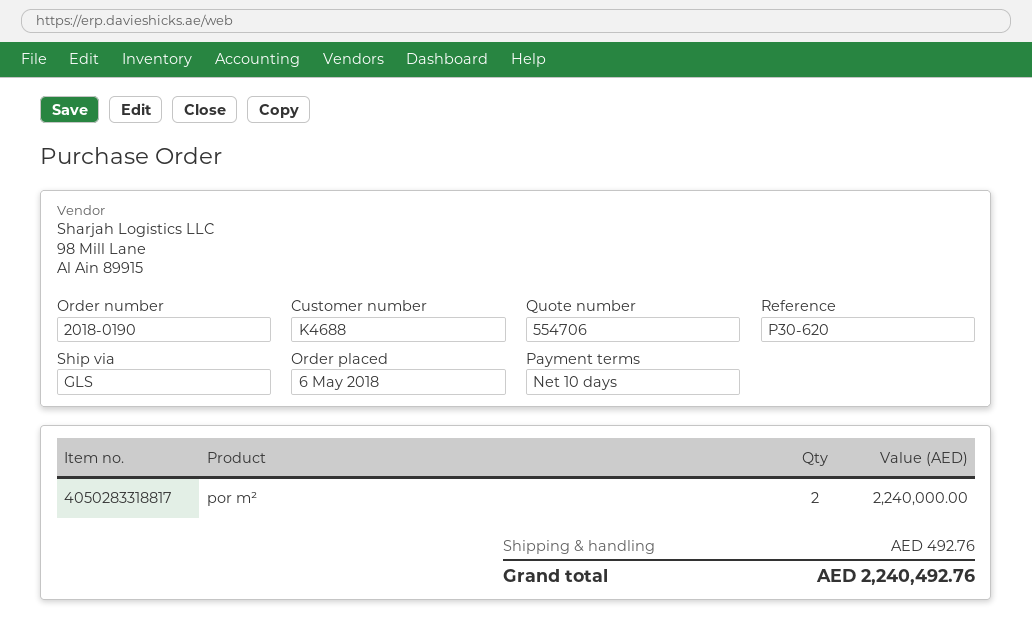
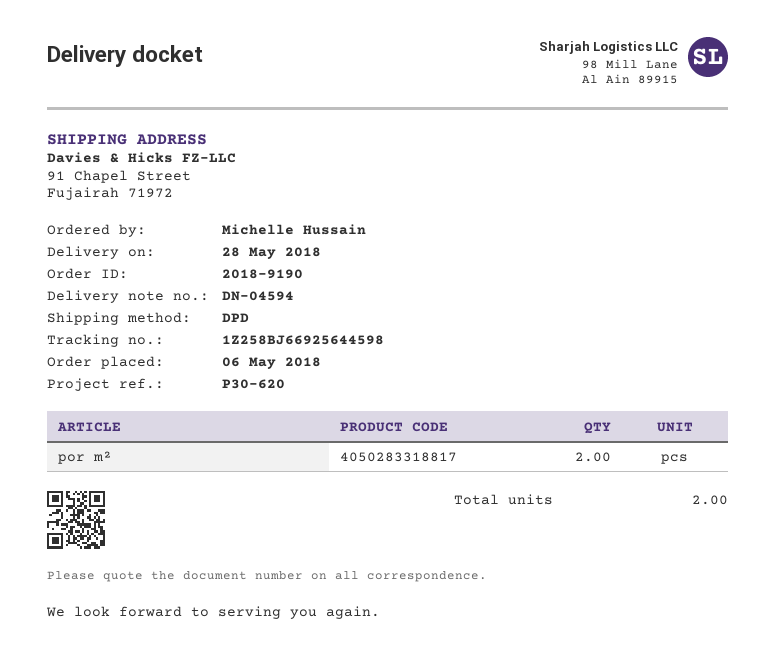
order number: 2018-0190 -> 2018-9190
shipping method: GLS -> DPD

